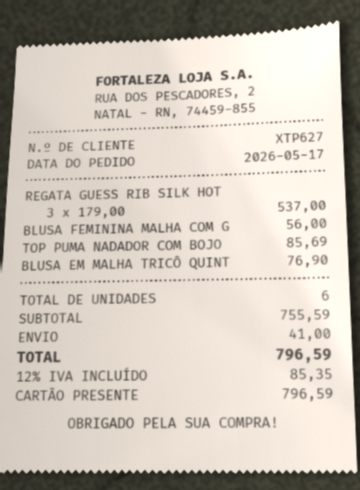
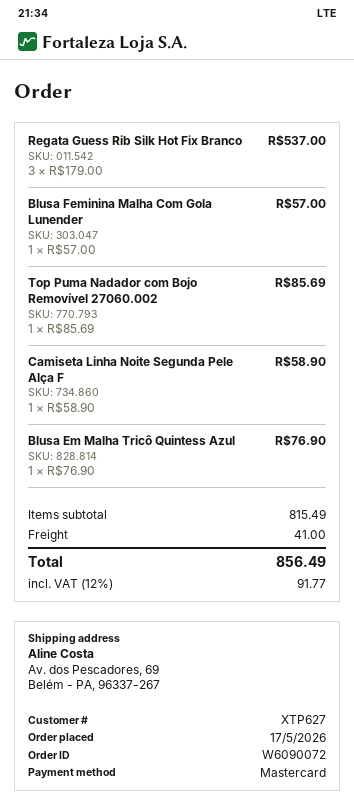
payment method: gift card -> Mastercard
BLUSA FEMININA MALHA COM G: 1 x 56.00 = 56.00 -> 1 x 57.00 = 57.00
Camiseta Linha Noite Segunda Pele Alça F: none -> 1 x 58.90 = 58.90
subtotal: 755.59 -> 815.49
tax: 12% = 85.35 -> 12% = 91.77
total: 796.59 -> 856.49

